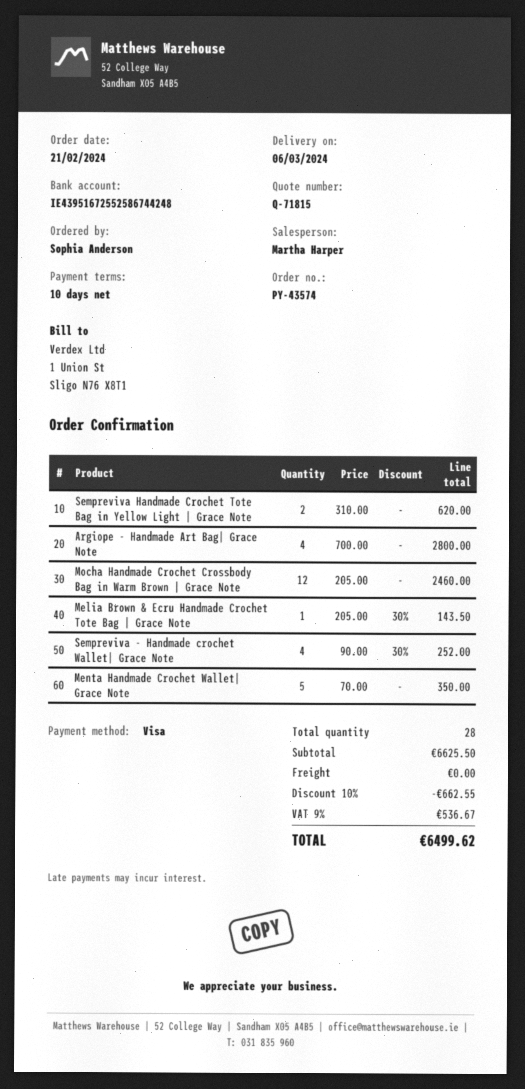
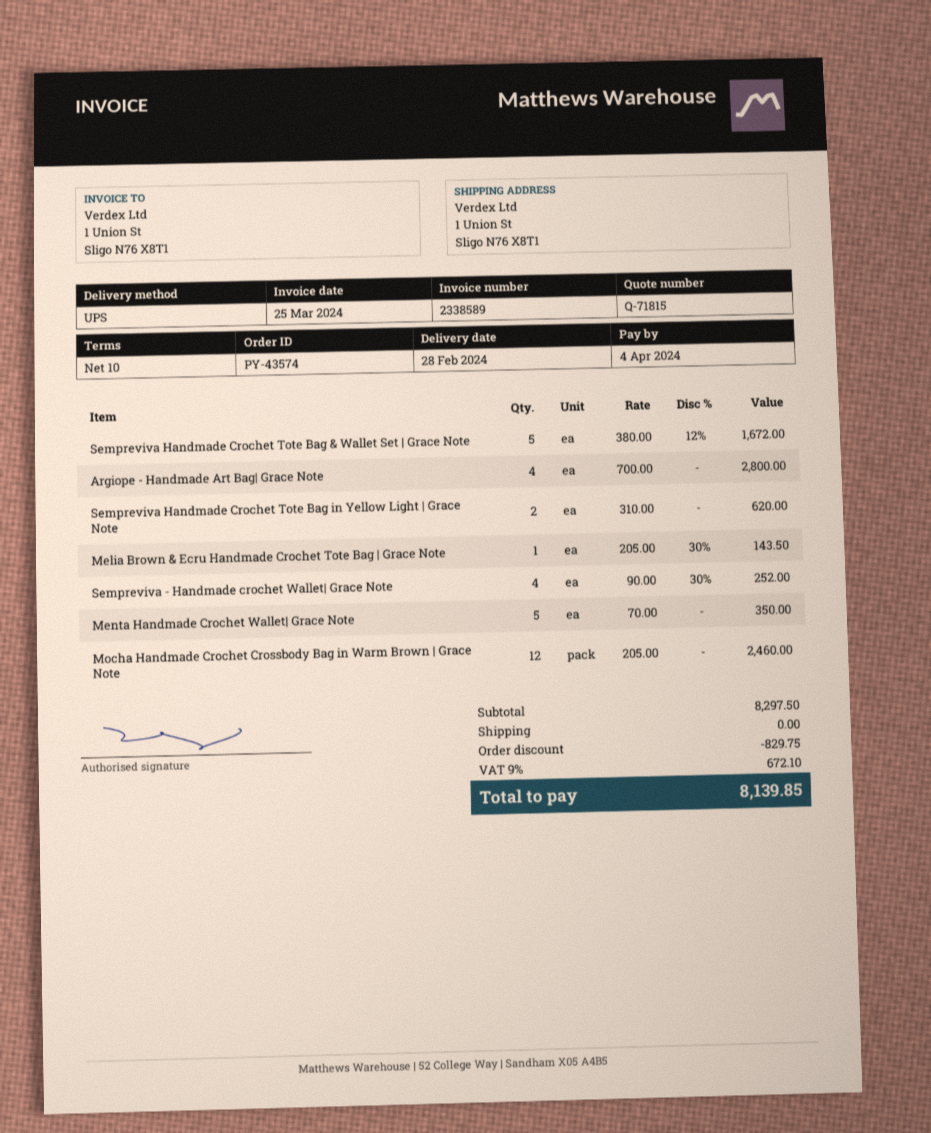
delivery date: 2024-03-06 -> 2024-02-28
Sempreviva Handmade Crochet Tote Bag & Wallet Set | Grace Note: none -> 5 x 380.00 - 12% = 1672.00
subtotal: 6625.50 -> 8297.50
discount: 662.55 -> 829.75
tax: 9% = 536.67 -> 9% = 672.10
total: 6499.62 -> 8139.85

